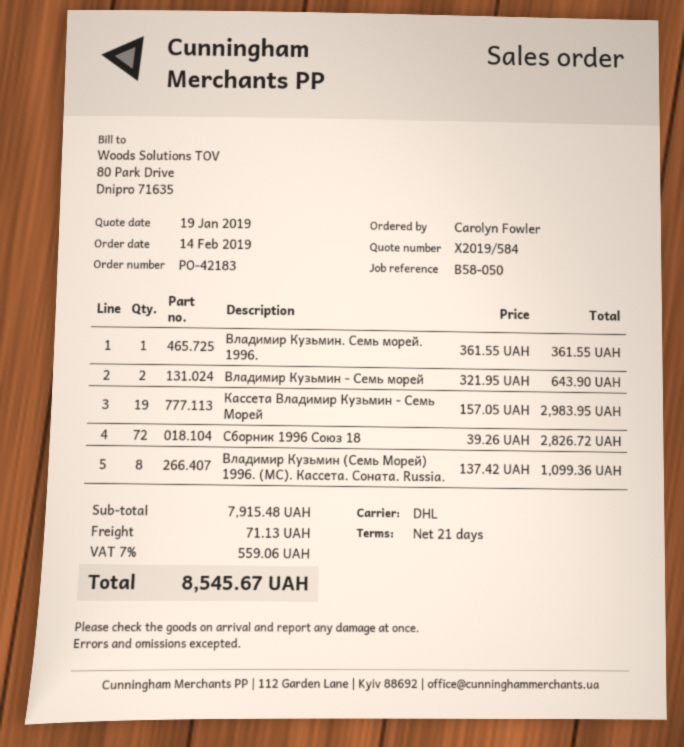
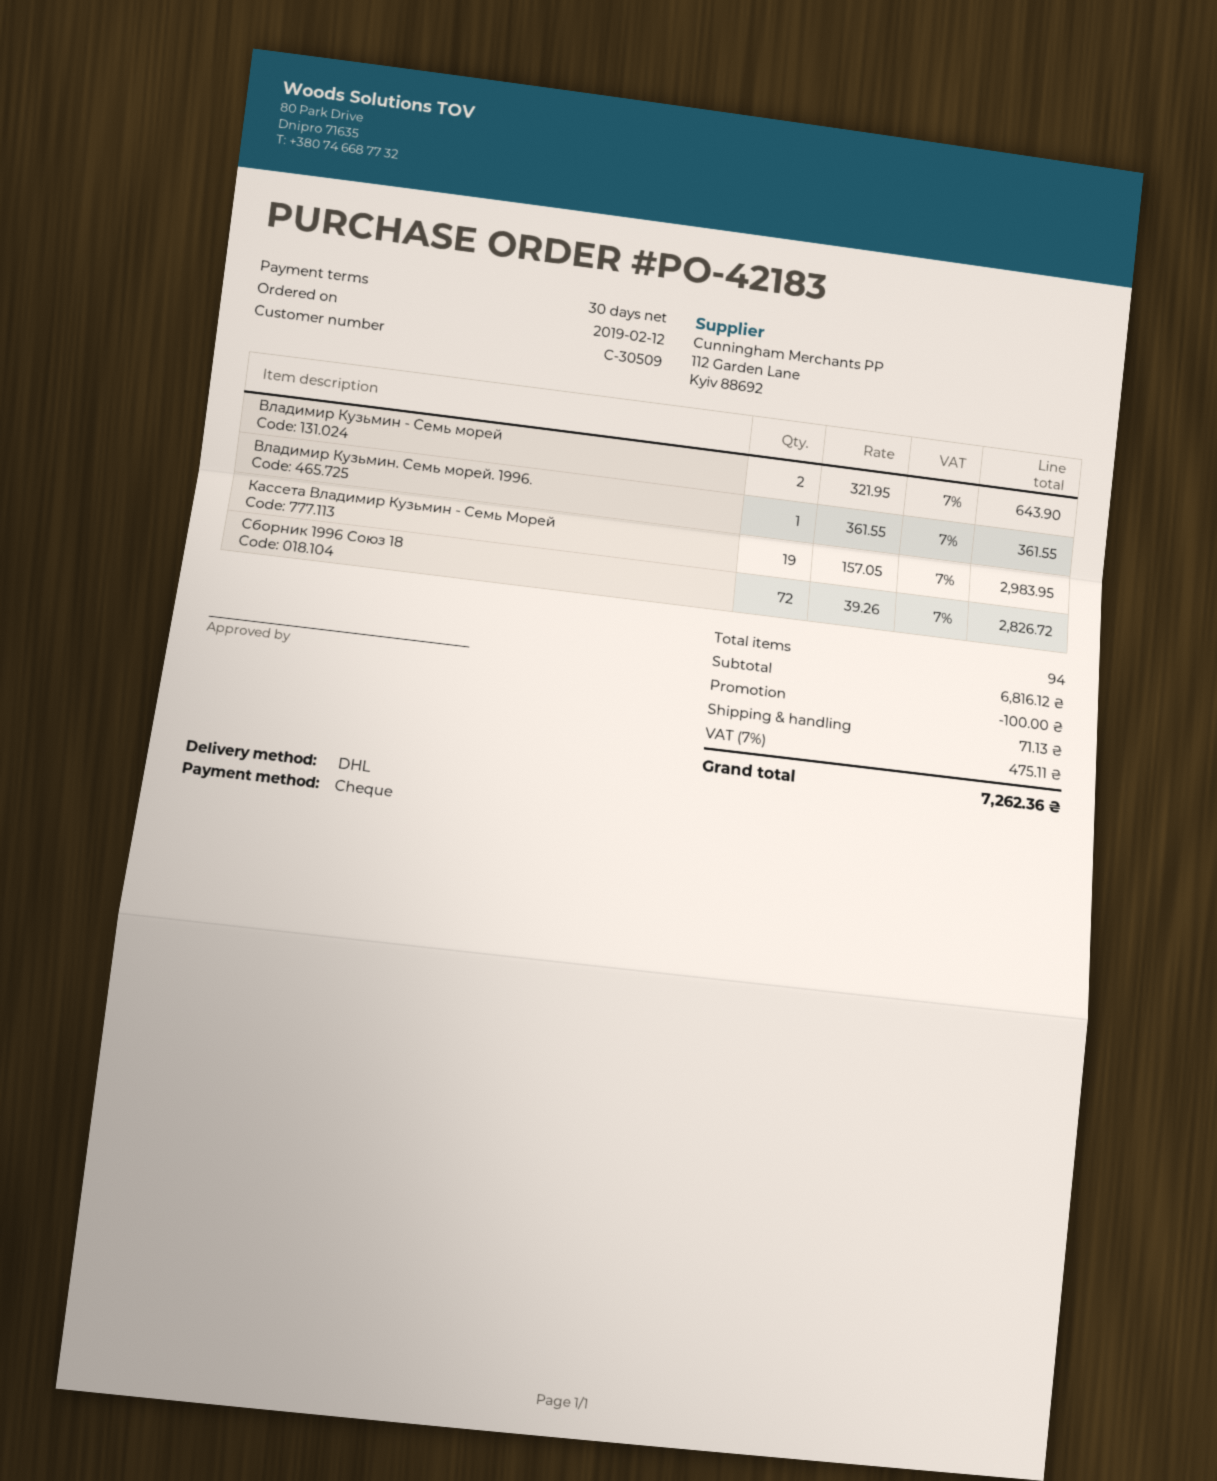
order date: 2019-02-14 -> 2019-02-12
payment terms: 21 days -> 30 days
Владимир Кузьмин (Семь Морей) 1996. (MC). Кассета. Соната. Russia.: 8 x 137.42 = 1099.36 -> none
subtotal: 7915.48 -> 6816.12
discount: none -> 100.00
tax: 7% = 559.06 -> 7% = 475.11
total: 8545.67 -> 7262.36

